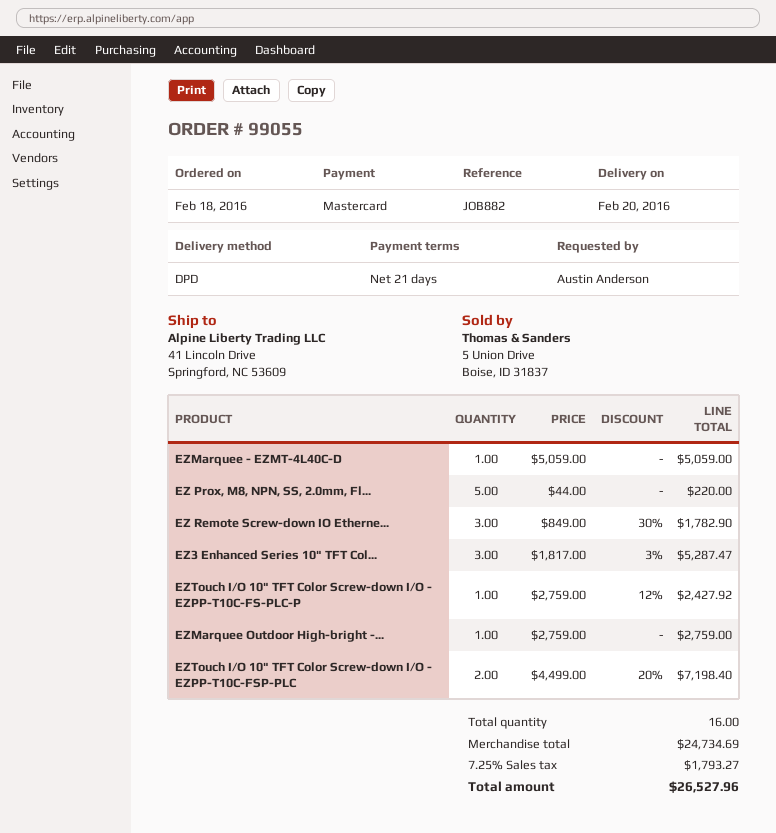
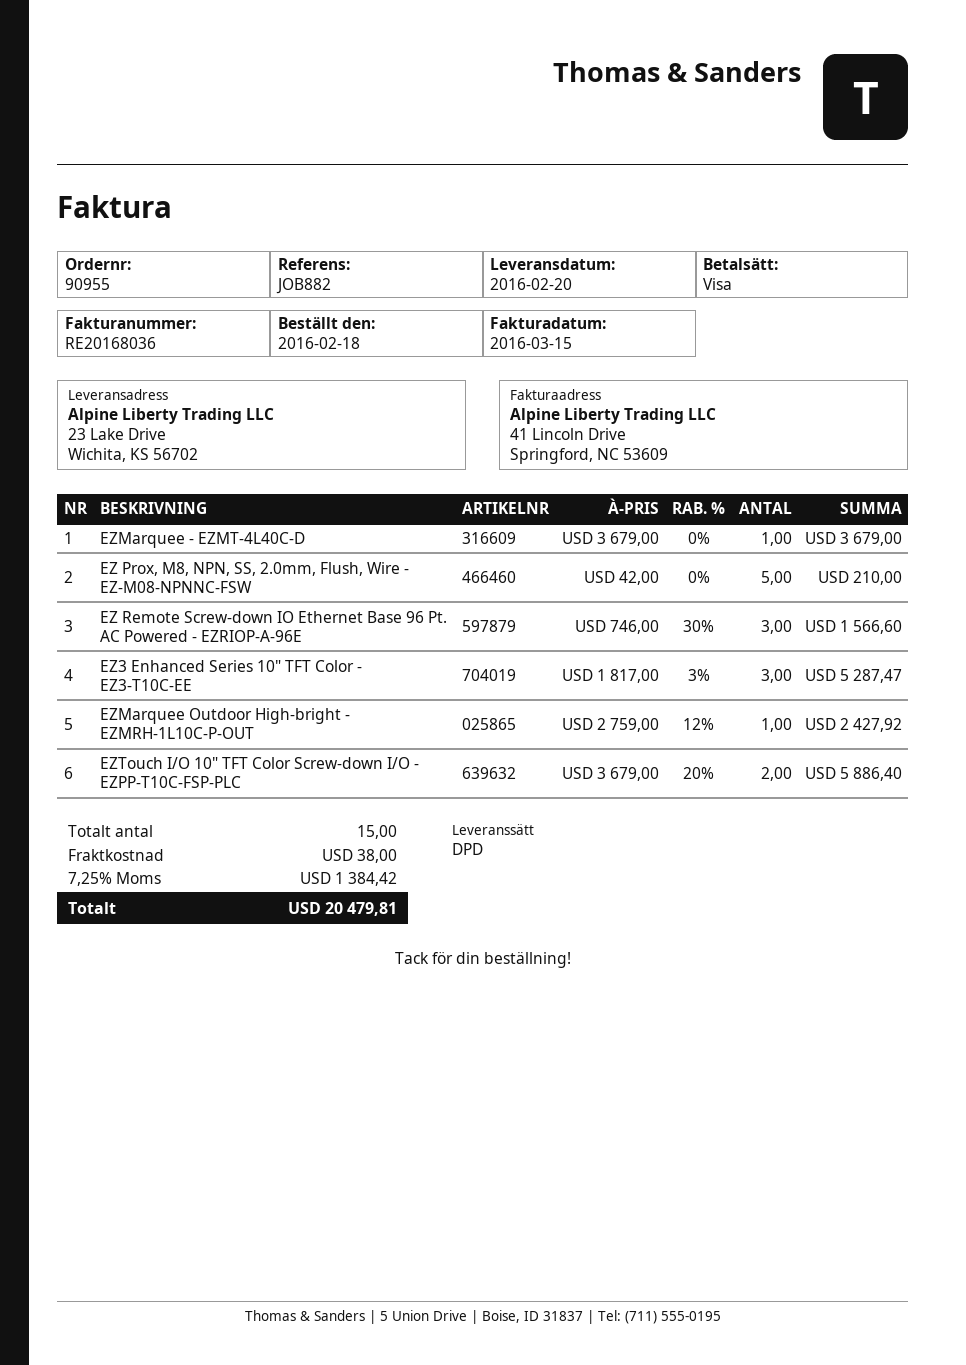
order number: 99055 -> 90955
payment method: Mastercard -> Visa
ship to: 41 Lincoln Drive, Springford, NC 53609 -> 23 Lake Drive, Wichita, KS 56702
EZMarquee - EZMT-4L40C-D: 1 x 5059.00 = 5059.00 -> 1 x 3679.00 = 3679.00
EZ Prox, M8, NPN, SS, 2.0mm, Fl...: 5 x 44.00 = 220.00 -> 5 x 42.00 = 210.00
EZ Remote Screw-down IO Etherne...: 3 x 849.00 - 30% = 1782.90 -> 3 x 746.00 - 30% = 1566.60
EZTouch I/O 10" TFT Color Screw-down I/O - EZPP-T10C-FS-PLC-P: 1 x 2759.00 - 12% = 2427.92 -> none
EZMarquee Outdoor High-bright -...: 1 x 2759.00 = 2759.00 -> 1 x 2759.00 - 12% = 2427.92
EZTouch I/O 10" TFT Color Screw-down I/O - EZPP-T10C-FSP-PLC: 2 x 4499.00 - 20% = 7198.40 -> 2 x 3679.00 - 20% = 5886.40
total quantity: 16 -> 15
shipping: none -> 38.00
tax: 7.25% = 1793.27 -> 7.25% = 1384.42
total: 26527.96 -> 20479.81

